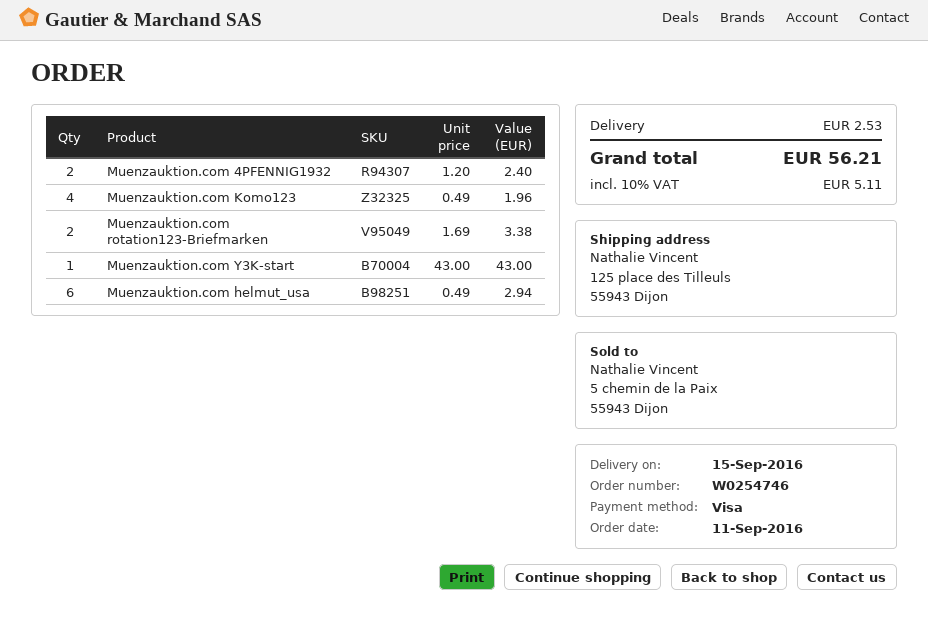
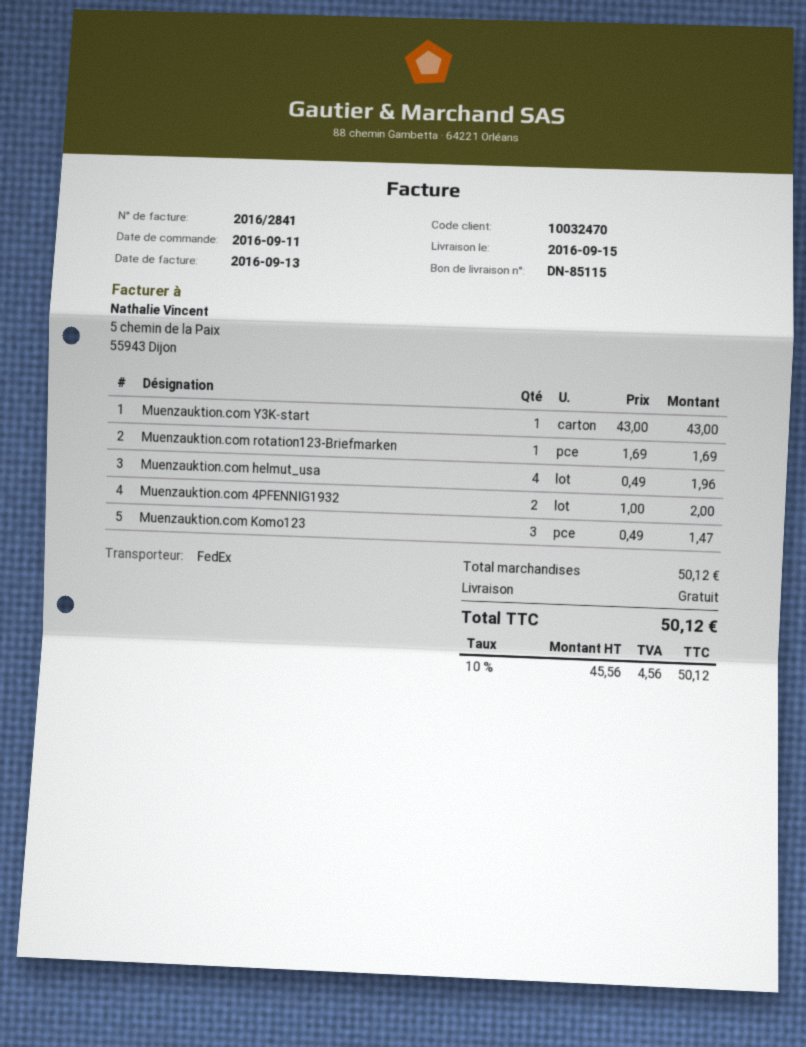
Muenzauktion.com 4PFENNIG1932: 2 x 1.20 = 2.40 -> 2 x 1.00 = 2.00
Muenzauktion.com Komo123: 4 x 0.49 = 1.96 -> 3 x 0.49 = 1.47
Muenzauktion.com rotation123-Briefmarken: 2 x 1.69 = 3.38 -> 1 x 1.69 = 1.69
Muenzauktion.com helmut_usa: 6 x 0.49 = 2.94 -> 4 x 0.49 = 1.96
shipping: 2.53 -> 0.00
tax: 10% = 5.11 -> 10% = 4.56
total: 56.21 -> 50.12

